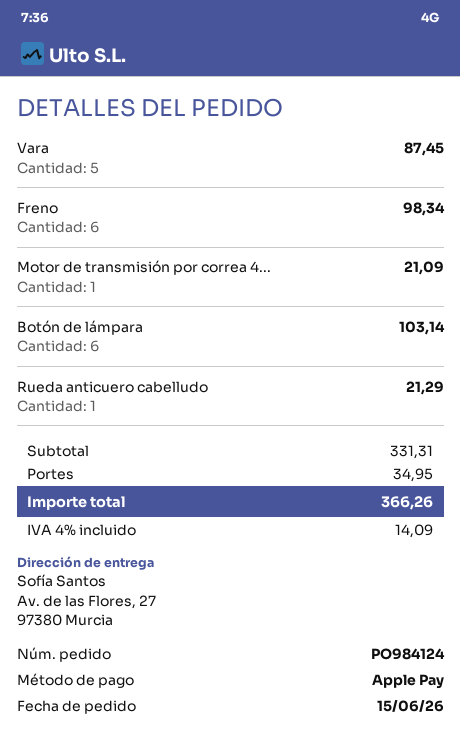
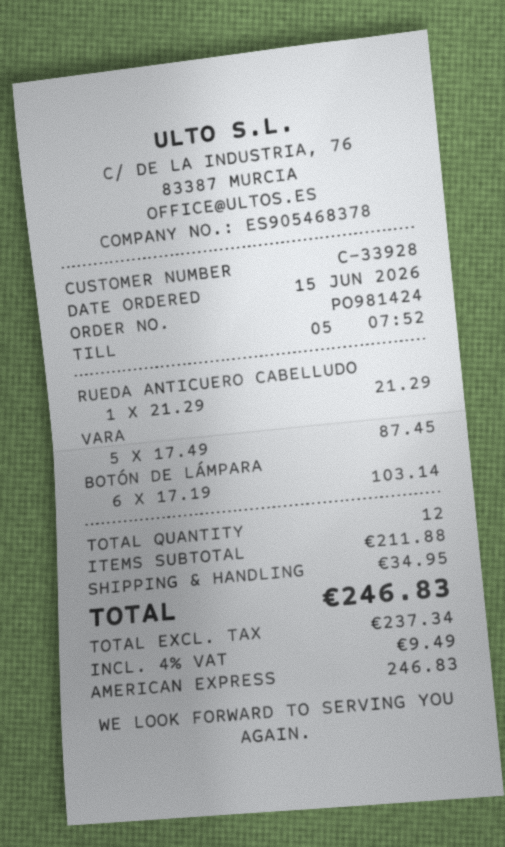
order number: PO984124 -> PO981424
payment method: Apple Pay -> American Express
Freno: 6 for 98.34 -> none
Motor de transmisión por correa 4...: 1 for 21.09 -> none
subtotal: 331.31 -> 211.88
tax: 4% = 14.09 -> 4% = 9.49
total: 366.26 -> 246.83

